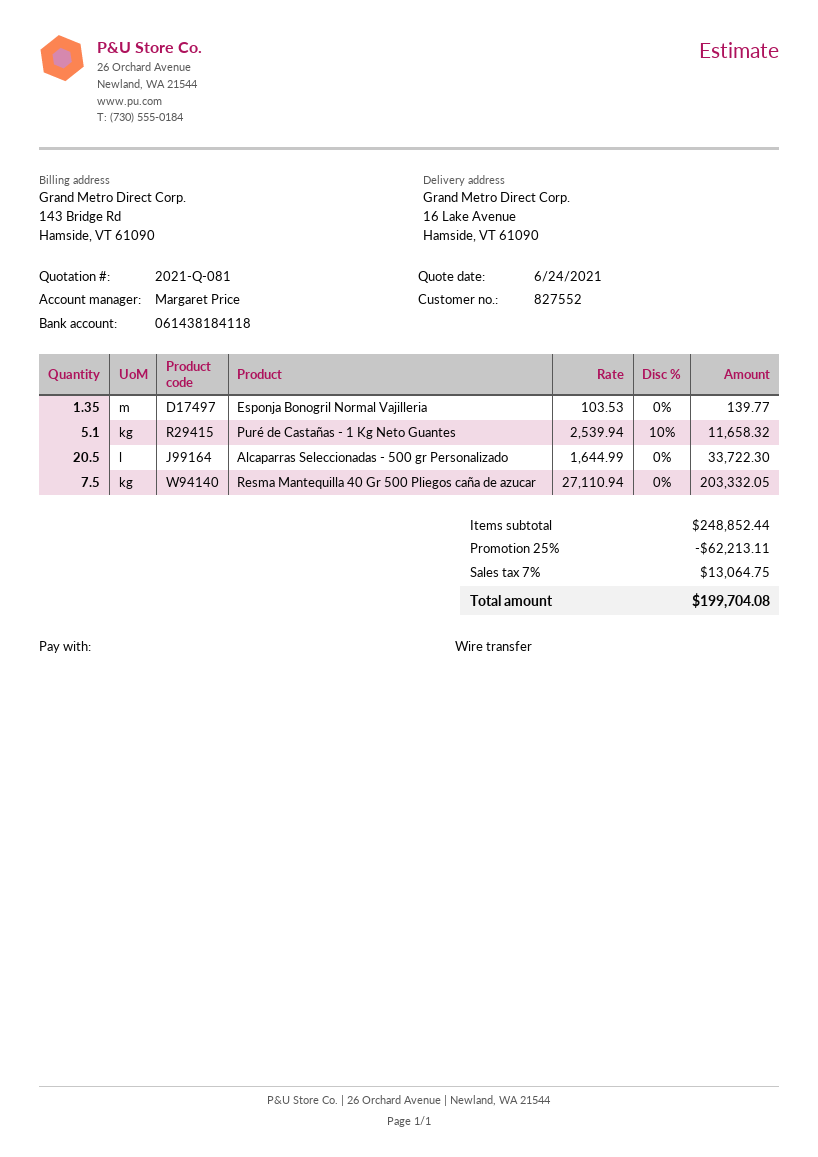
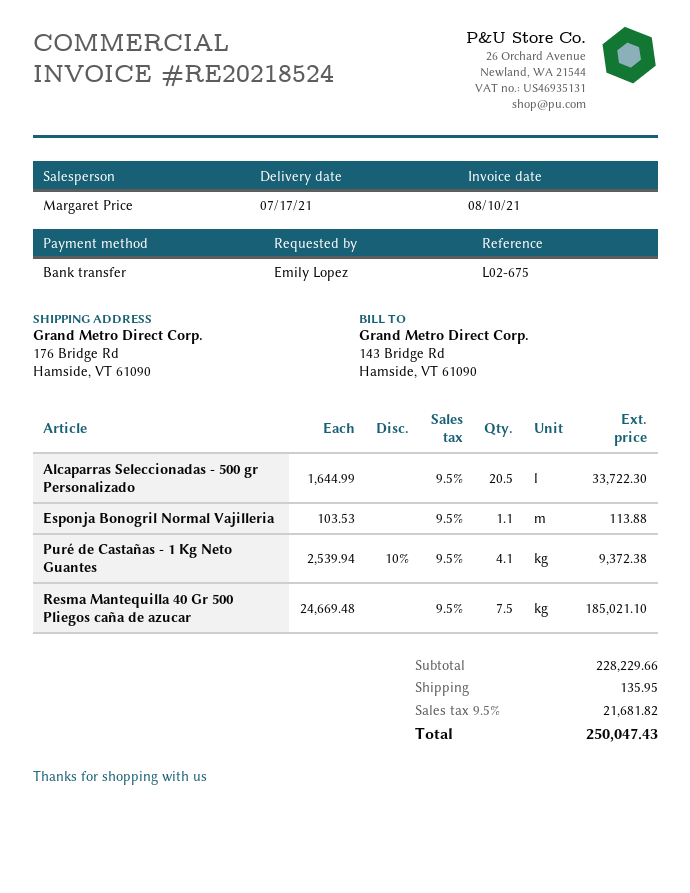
ship to: 16 Lake Avenue, Hamside, VT 61090 -> 176 Bridge Rd, Hamside, VT 61090
Esponja Bonogril Normal Vajilleria: 1.35 x 103.53 = 139.77 -> 1.1 x 103.53 = 113.88
Puré de Castañas - 1 Kg Neto Guantes: 5.1 x 2539.94 - 10% = 11658.32 -> 4.1 x 2539.94 - 10% = 9372.38
Resma Mantequilla 40 Gr 500 Pliegos caña de azucar: 7.5 x 27110.94 = 203332.05 -> 7.5 x 24669.48 = 185021.10
subtotal: 248852.44 -> 228229.66
discount: 25% = 62213.11 -> none
shipping: none -> 135.95
tax: 7% = 13064.75 -> 9.5% = 21681.82
total: 199704.08 -> 250047.43

